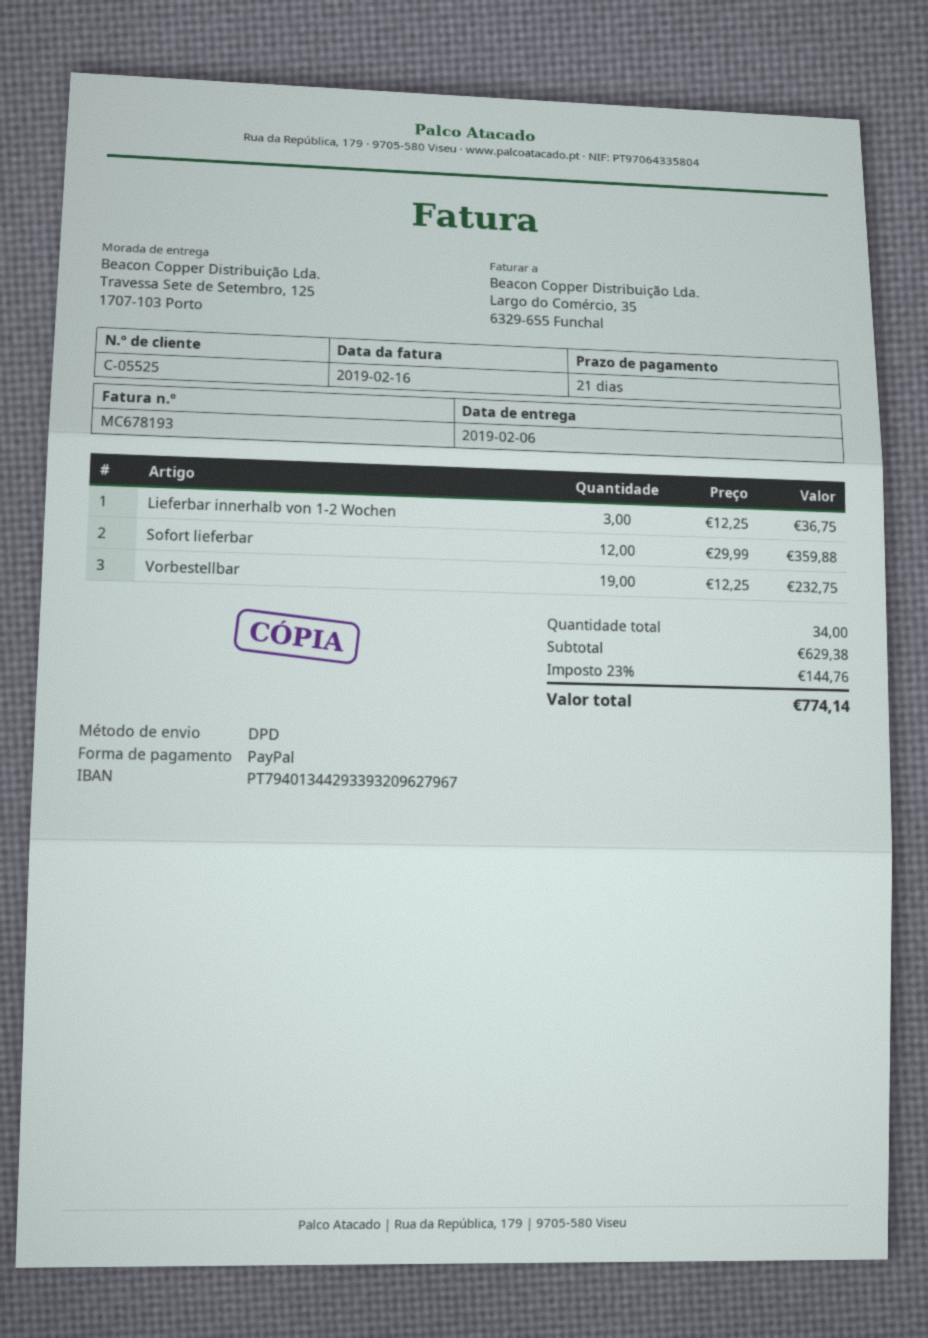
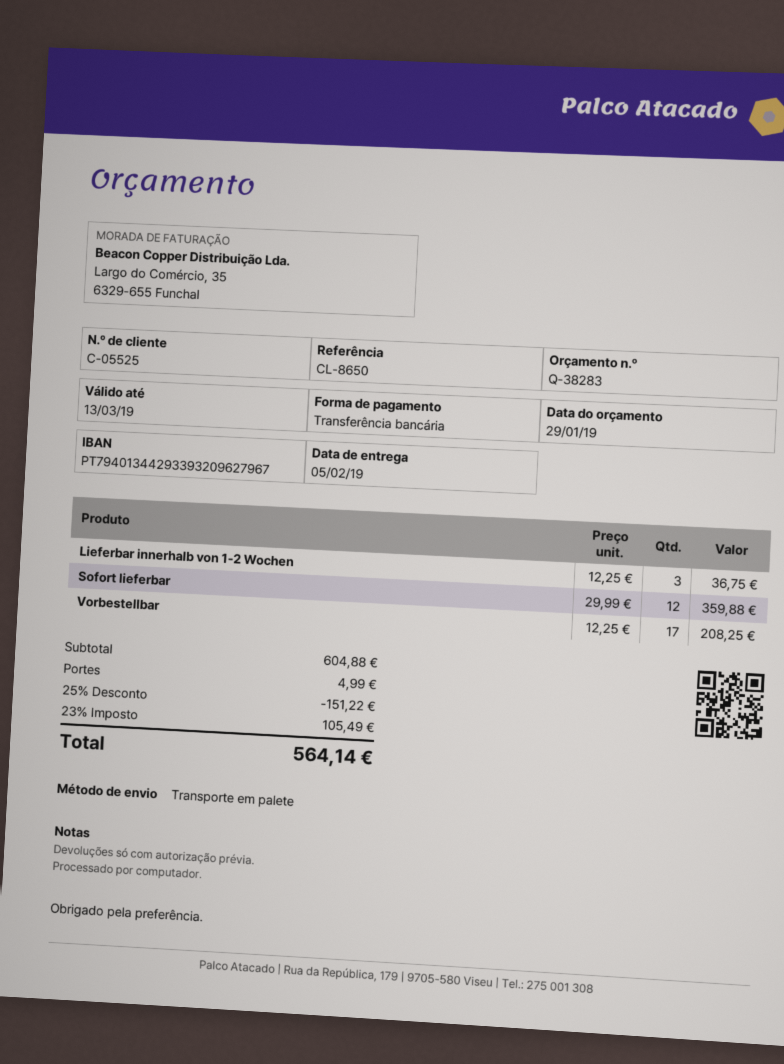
delivery date: 2019-02-06 -> 2019-02-05
payment method: PayPal -> bank transfer
shipping method: DPD -> pallet freight
Vorbestellbar: 19 x 12.25 = 232.75 -> 17 x 12.25 = 208.25
subtotal: 629.38 -> 604.88
discount: none -> 25% = 151.22
shipping: none -> 4.99
tax: 23% = 144.76 -> 23% = 105.49
total: 774.14 -> 564.14

